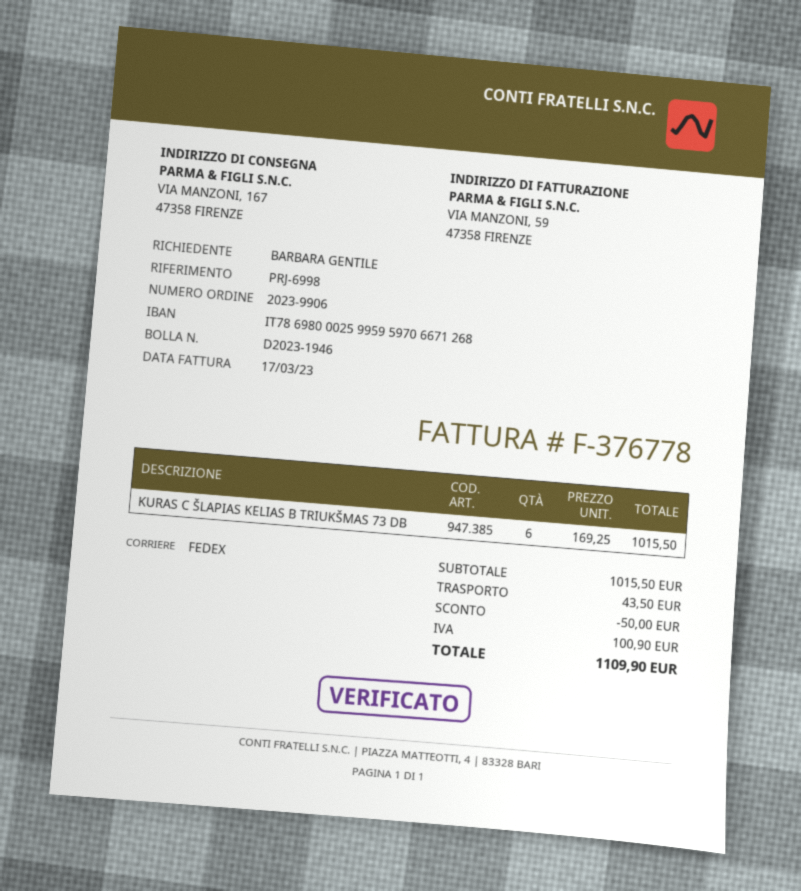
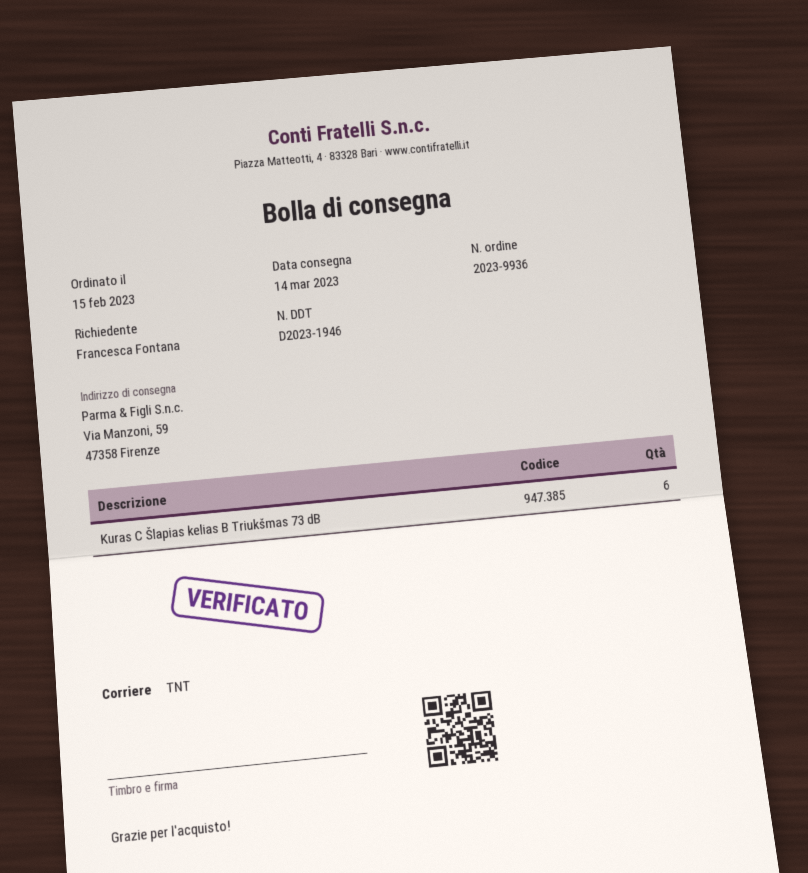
order number: 2023-9906 -> 2023-9936
ordered by: BARBARA GENTILE -> Francesca Fontana
shipping method: FedEx -> TNT
ship to: VIA MANZONI, 167, 47358 FIRENZE -> Via Manzoni, 59, 47358 Firenze

